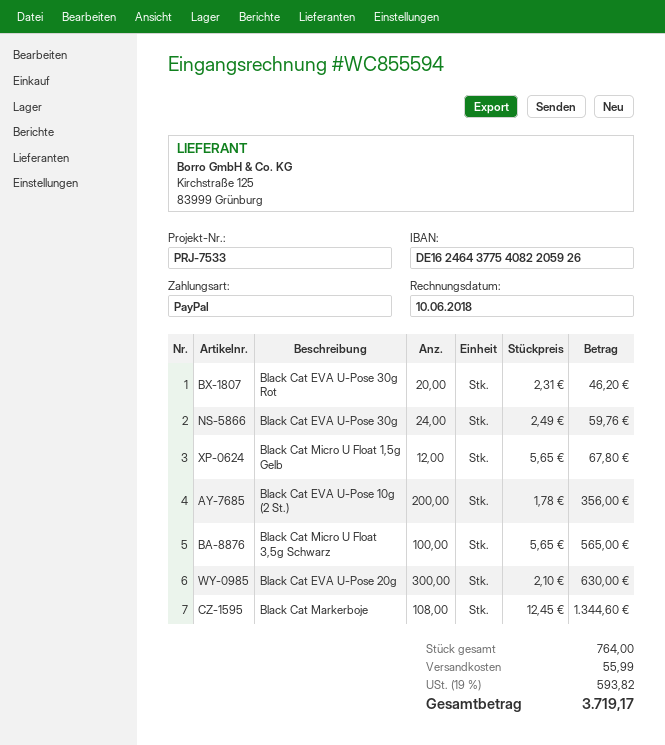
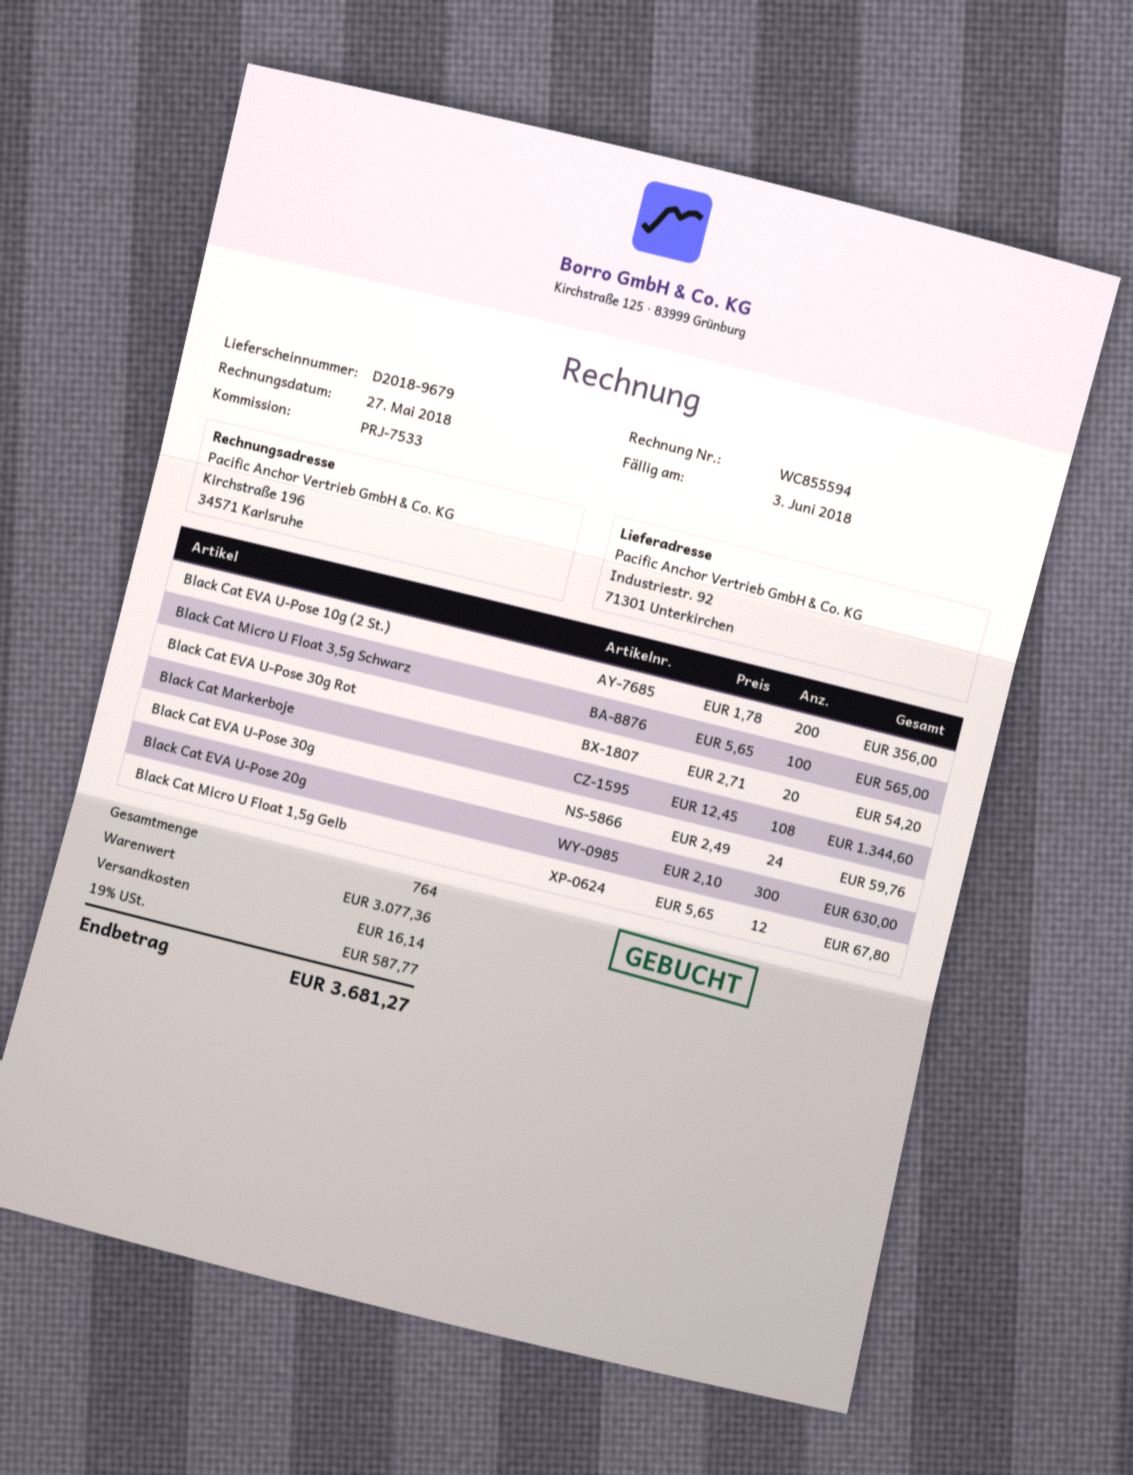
invoice date: 2018-06-10 -> 2018-05-27
Black Cat EVA U-Pose 30g Rot: 20 x 2.31 = 46.20 -> 20 x 2.71 = 54.20
shipping: 55.99 -> 16.14
tax: 19% = 593.82 -> 19% = 587.77
total: 3719.17 -> 3681.27

